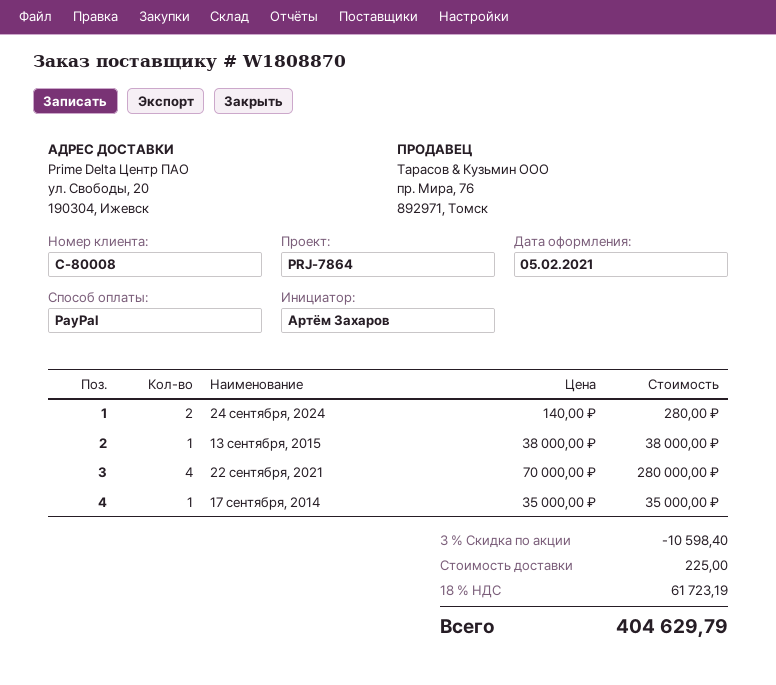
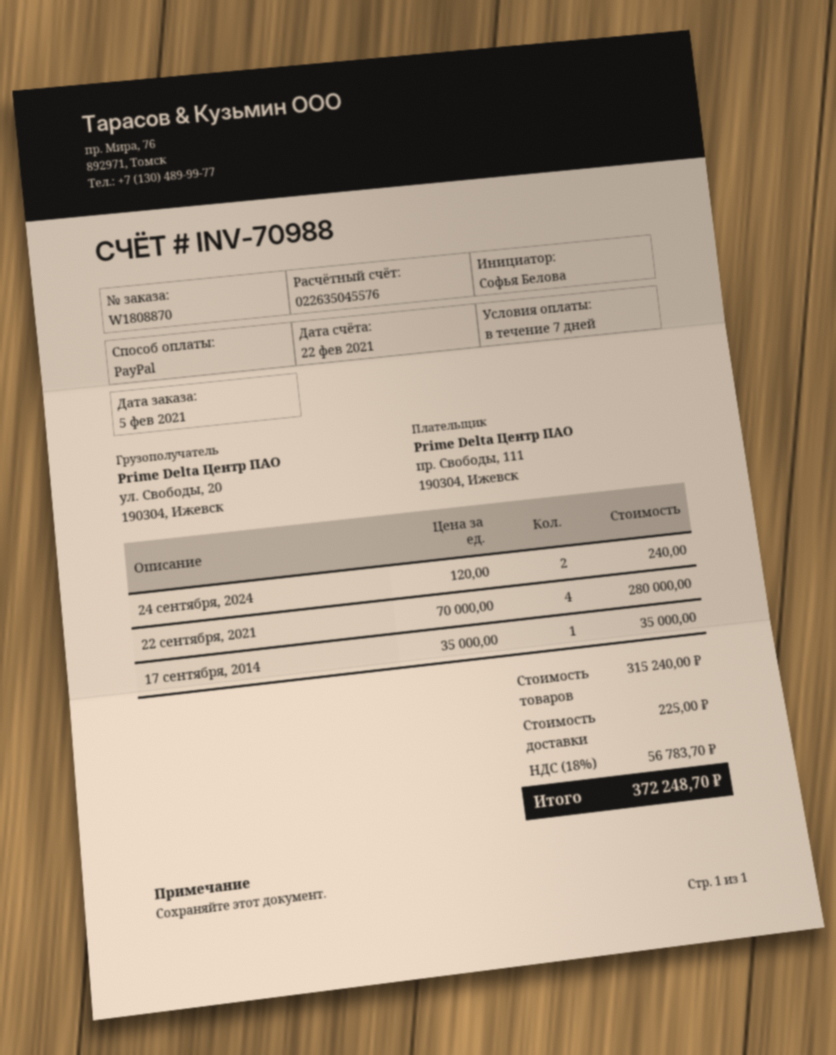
ordered by: Артём Захаров -> Софья Белова
24 сентября, 2024: 2 x 140.00 = 280.00 -> 2 x 120.00 = 240.00
13 сентября, 2015: 1 x 38000.00 = 38000.00 -> none
discount: 3% = 10598.40 -> none
tax: 18% = 61723.19 -> 18% = 56783.70
total: 404629.79 -> 372248.70

